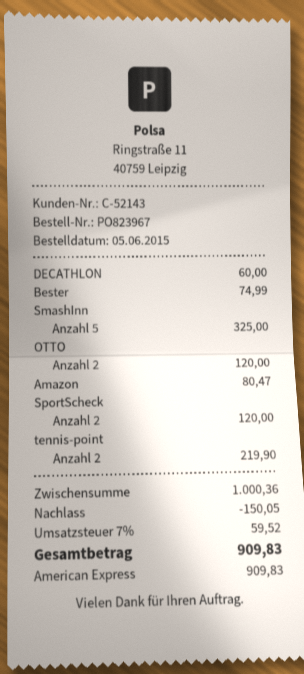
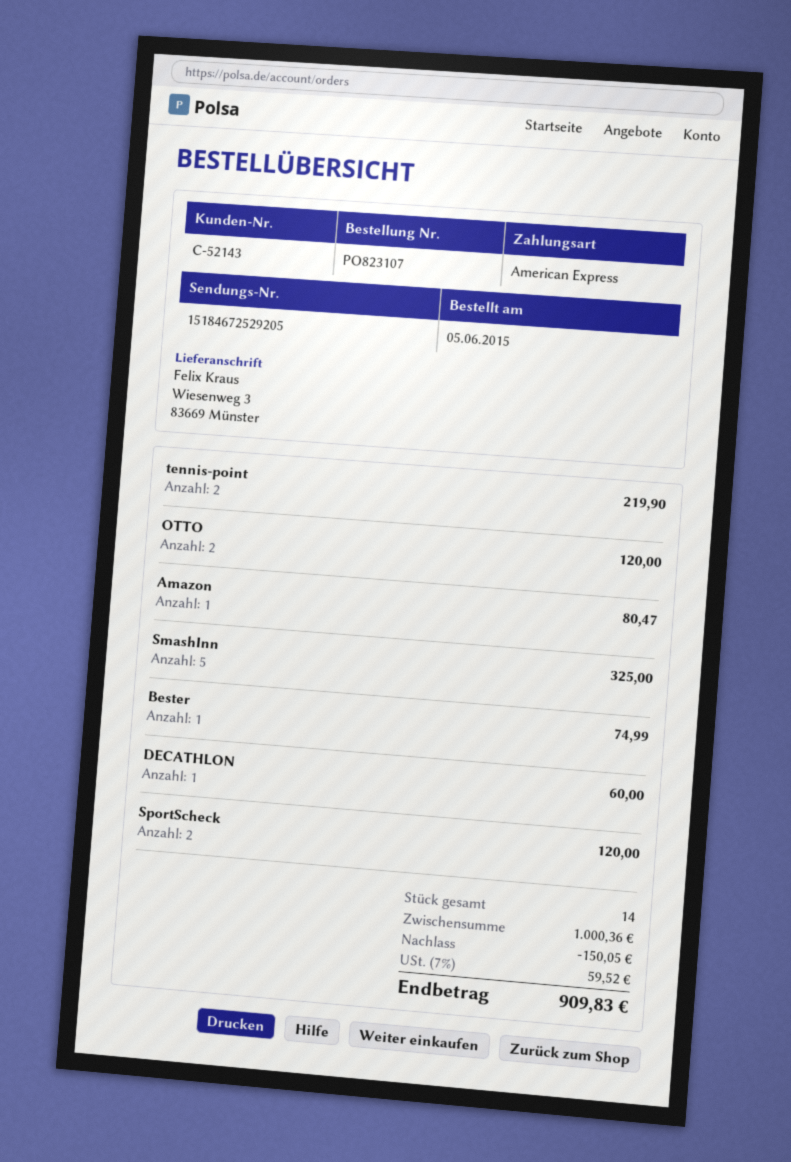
order number: PO823967 -> PO823107

